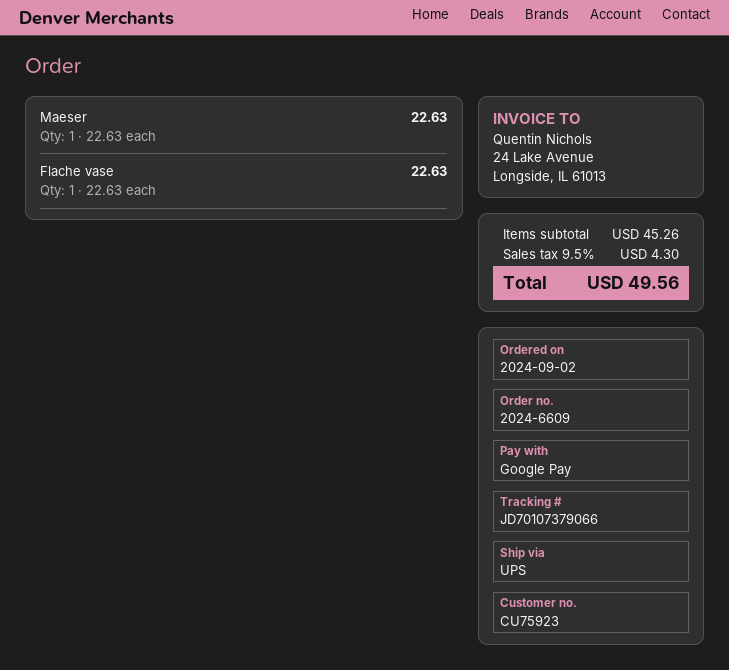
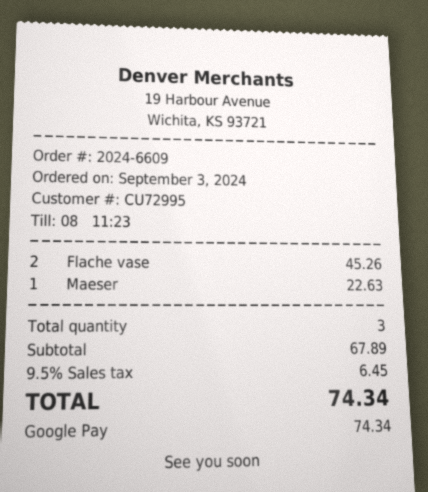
order date: 2024-09-02 -> 2024-09-03
customer number: CU75923 -> CU72995
Flache vase: 1 for 22.63 -> 2 for 45.26
subtotal: 45.26 -> 67.89
tax: 9.5% = 4.30 -> 9.5% = 6.45
total: 49.56 -> 74.34

